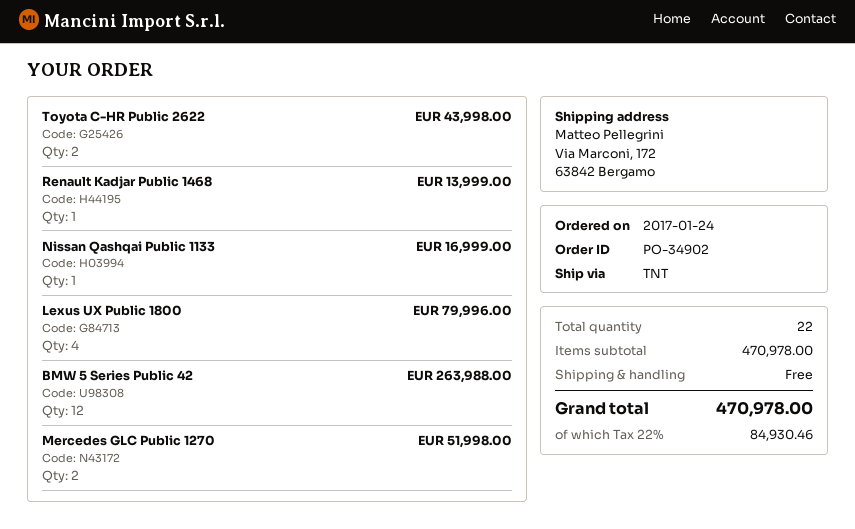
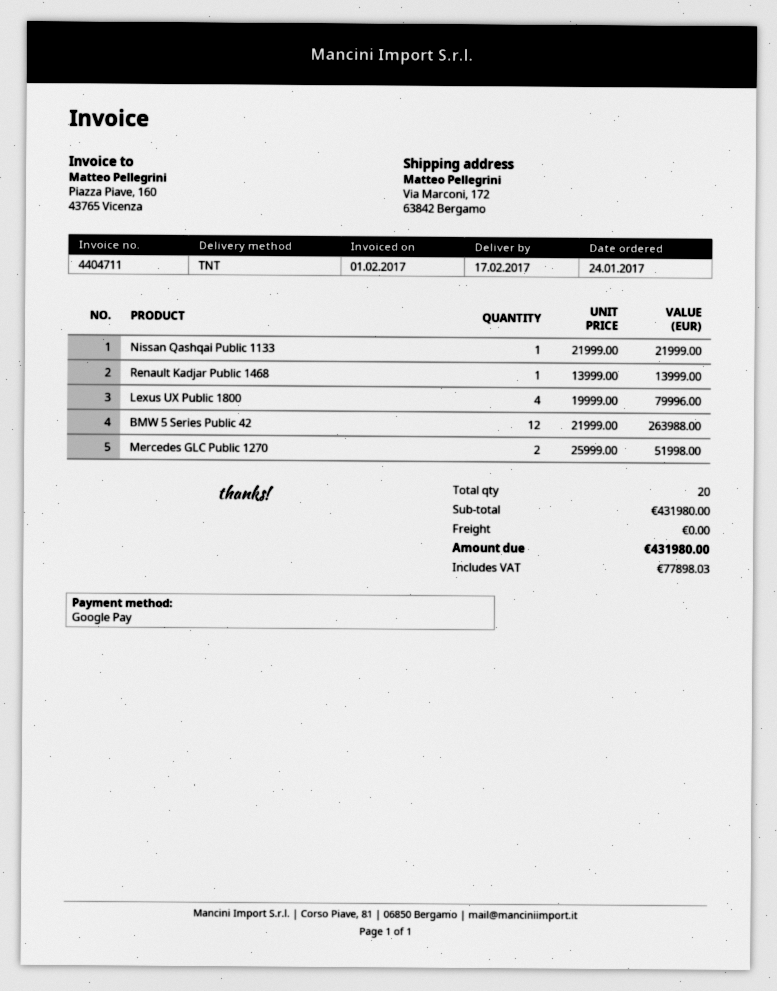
Toyota C-HR Public 2622: 2 for 43998.00 -> none
Nissan Qashqai Public 1133: 1 for 16999.00 -> 1 for 21999.00
total quantity: 22 -> 20
subtotal: 470978.00 -> 431980.00
tax: 84930.46 -> 77898.03
total: 470978.00 -> 431980.00

